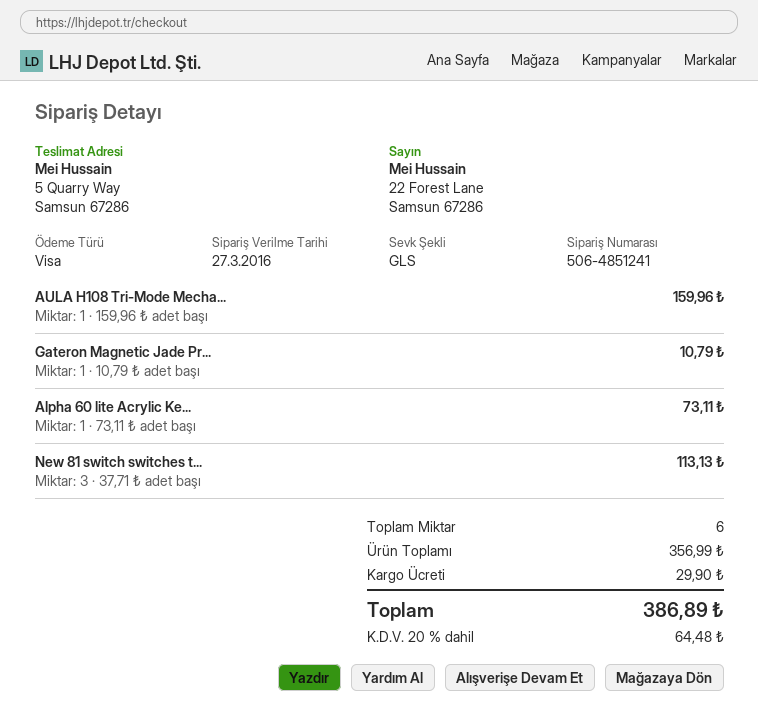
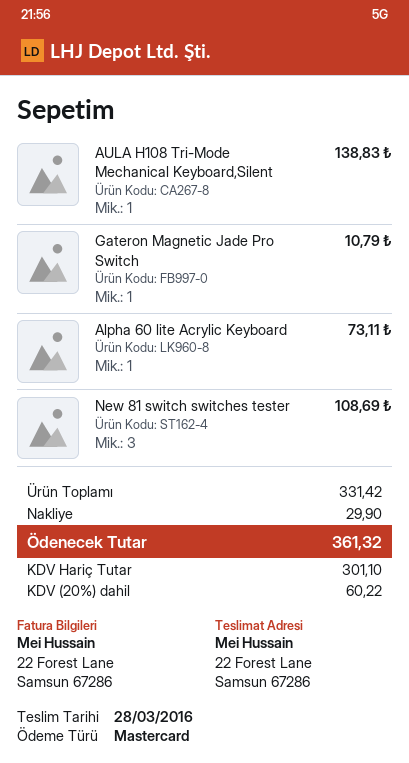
payment method: Visa -> Mastercard
ship to: 5 Quarry Way, Samsun 67286 -> 22 Forest Lane, Samsun 67286
AULA H108 Tri-Mode Mecha...: 1 for 159.96 -> 1 for 138.83
New 81 switch switches t...: 3 for 113.13 -> 3 for 108.69
subtotal: 356.99 -> 331.42
tax: 20% = 64.48 -> 20% = 60.22
total: 386.89 -> 361.32

